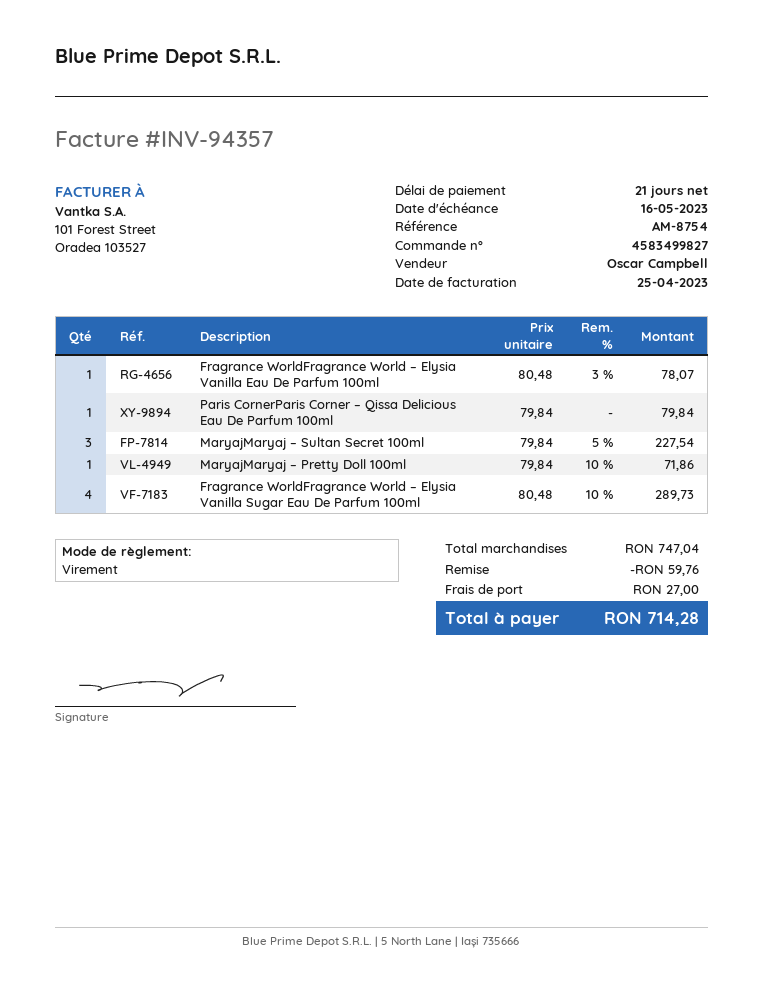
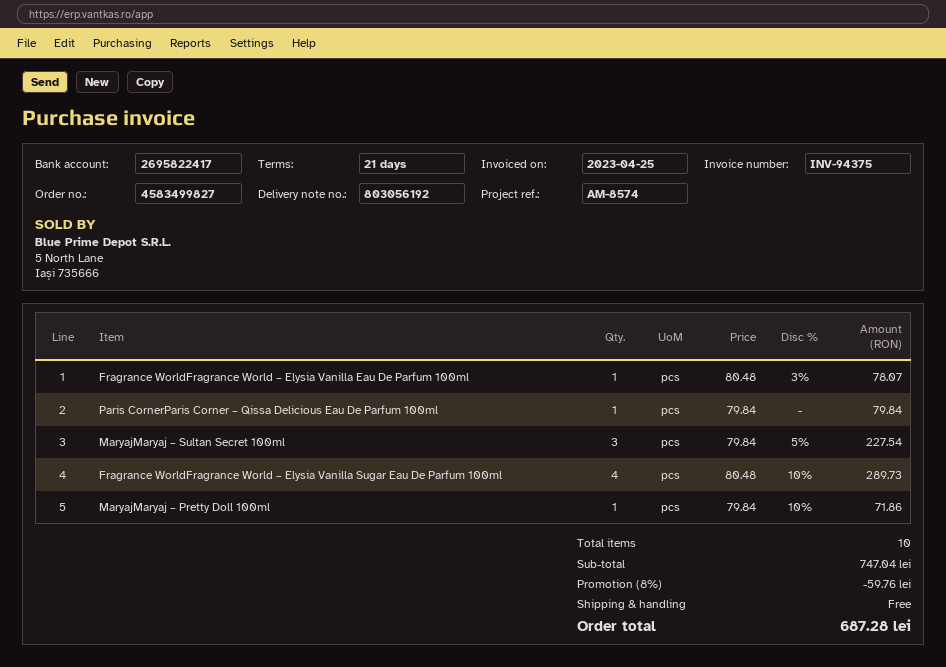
invoice number: INV-94357 -> INV-94375
reference: AM-8754 -> AM-8574
shipping: 27.00 -> 0.00
total: 714.28 -> 687.28

